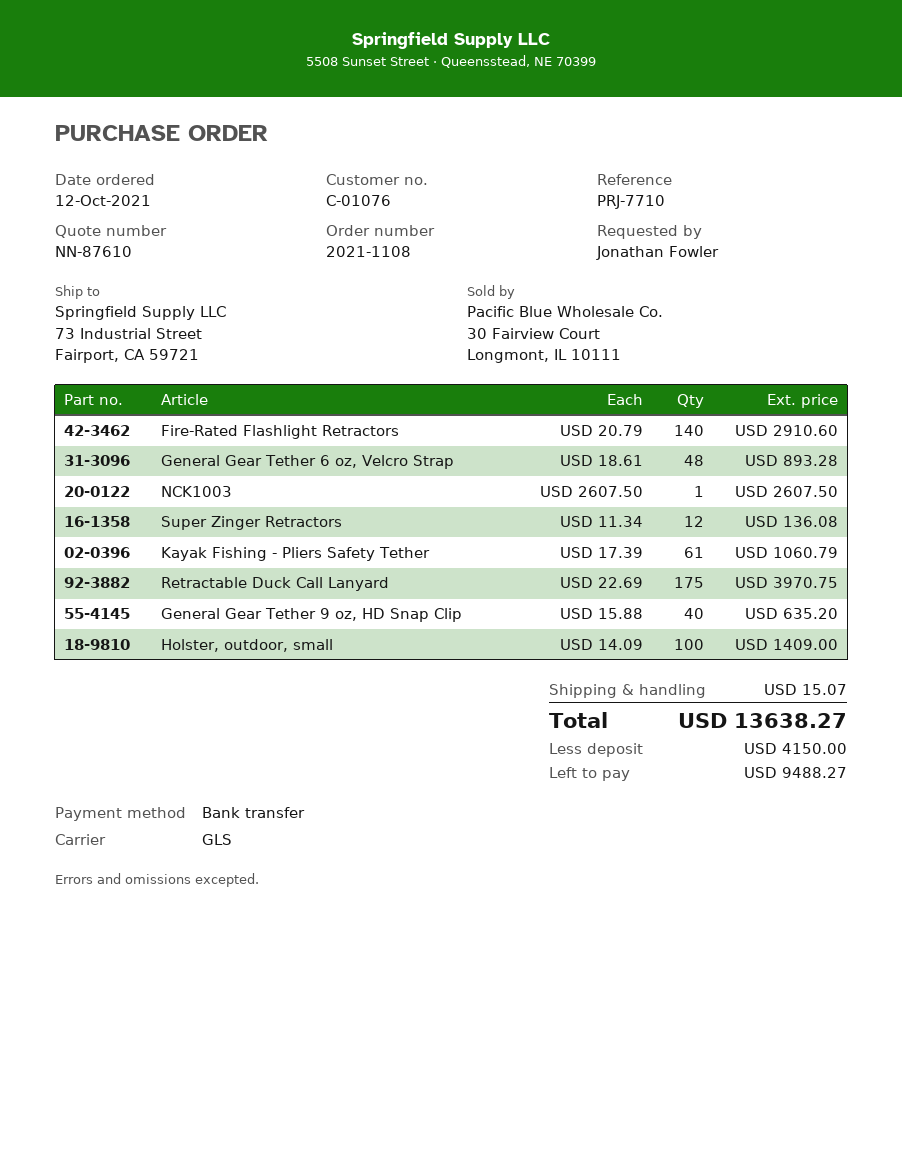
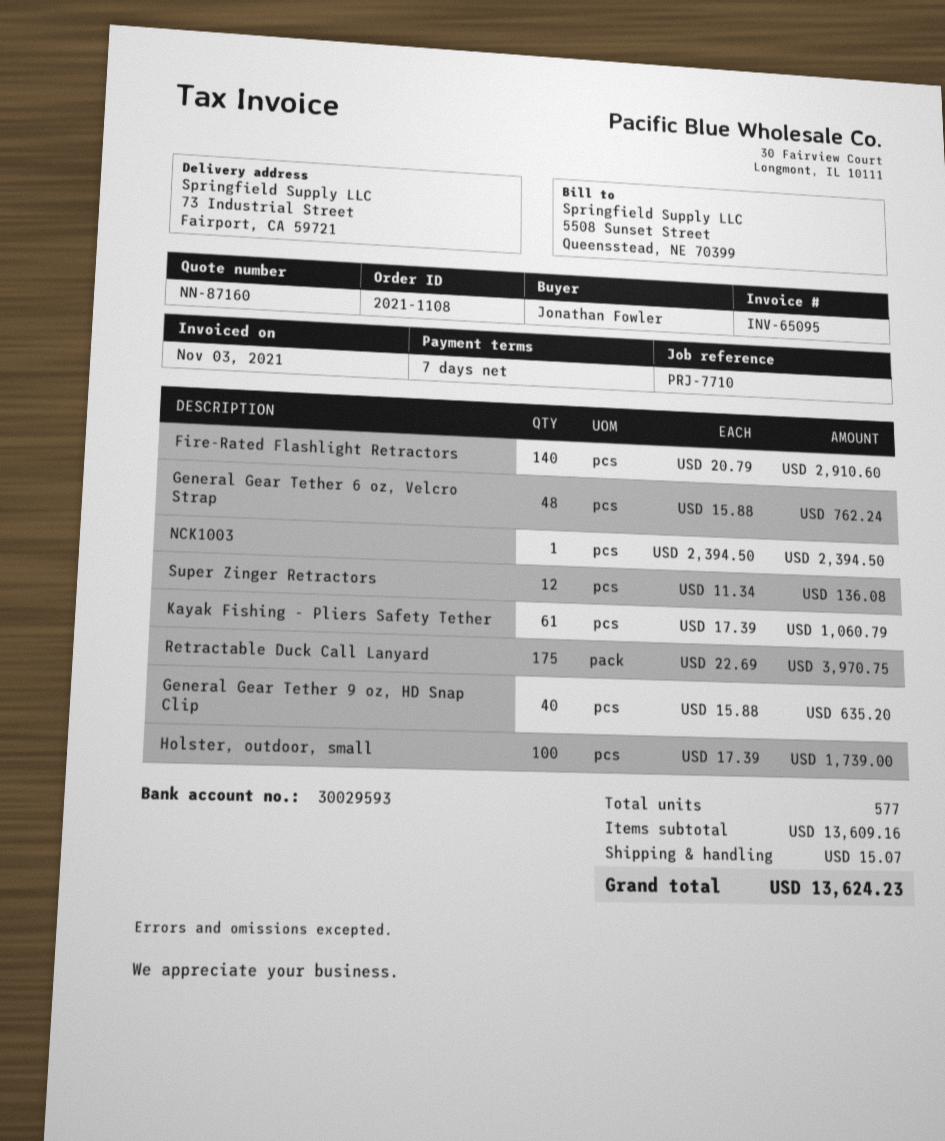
quote number: NN-87610 -> NN-87160
General Gear Tether 6 oz, Velcro Strap: 48 x 18.61 = 893.28 -> 48 x 15.88 = 762.24
NCK1003: 1 x 2607.50 = 2607.50 -> 1 x 2394.50 = 2394.50
Holster, outdoor, small: 100 x 14.09 = 1409.00 -> 100 x 17.39 = 1739.00
total: 13638.27 -> 13624.23

